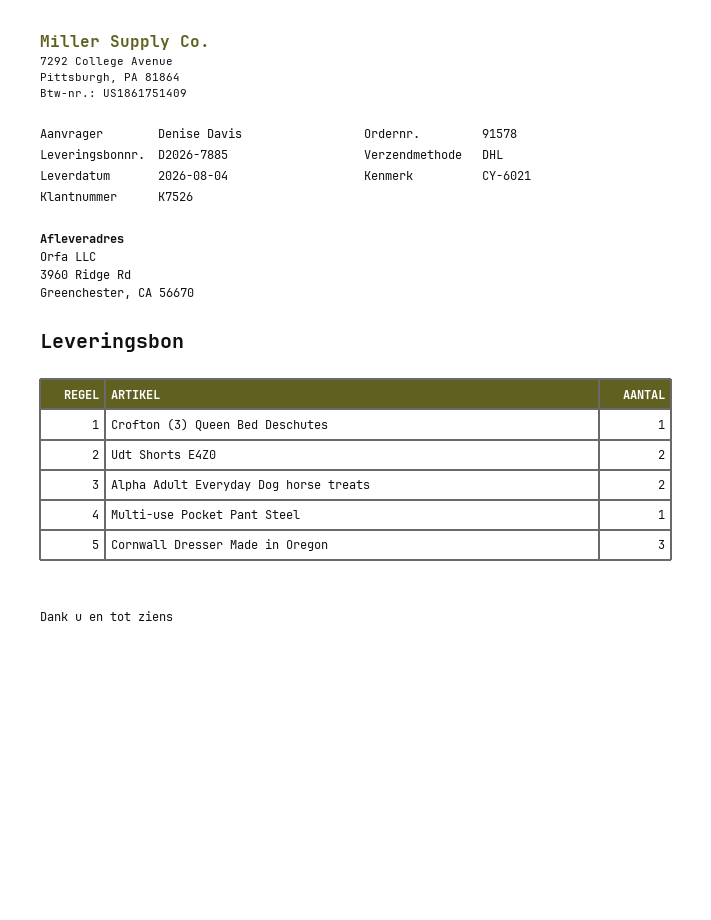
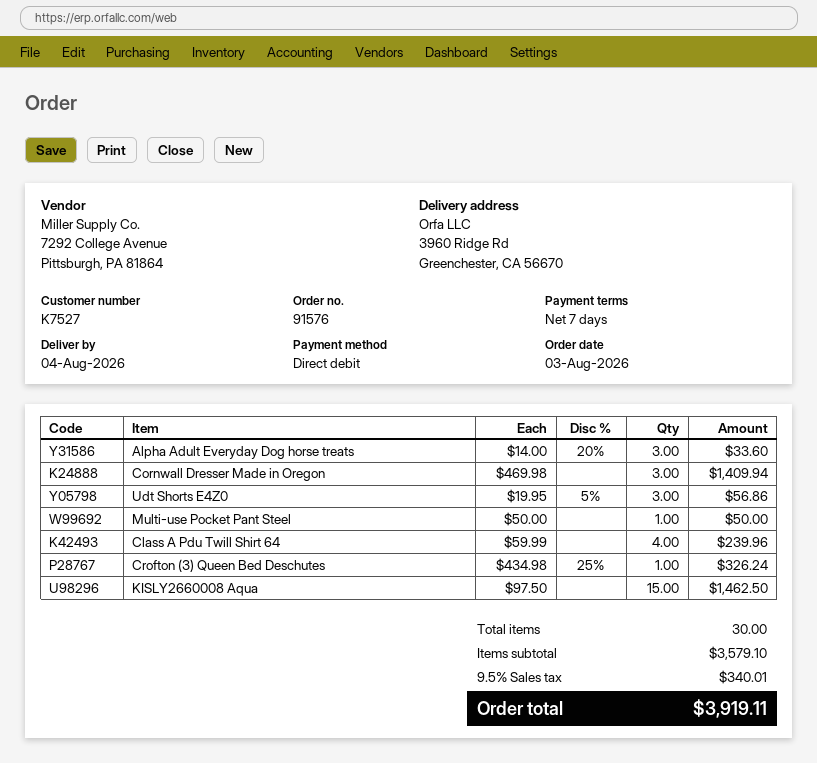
order number: 91578 -> 91576
customer number: K7526 -> K7527
Udt Shorts E4Z0: 2 -> 3
Alpha Adult Everyday Dog horse treats: 2 -> 3
Class A Pdu Twill Shirt 64: none -> 4
KISLY2660008 Aqua: none -> 15

